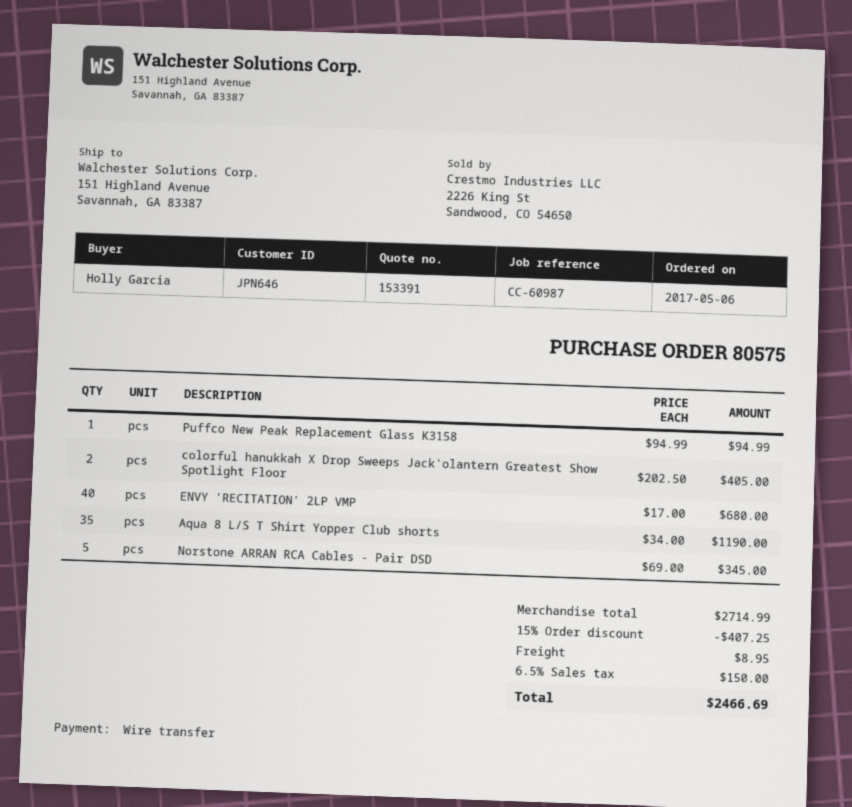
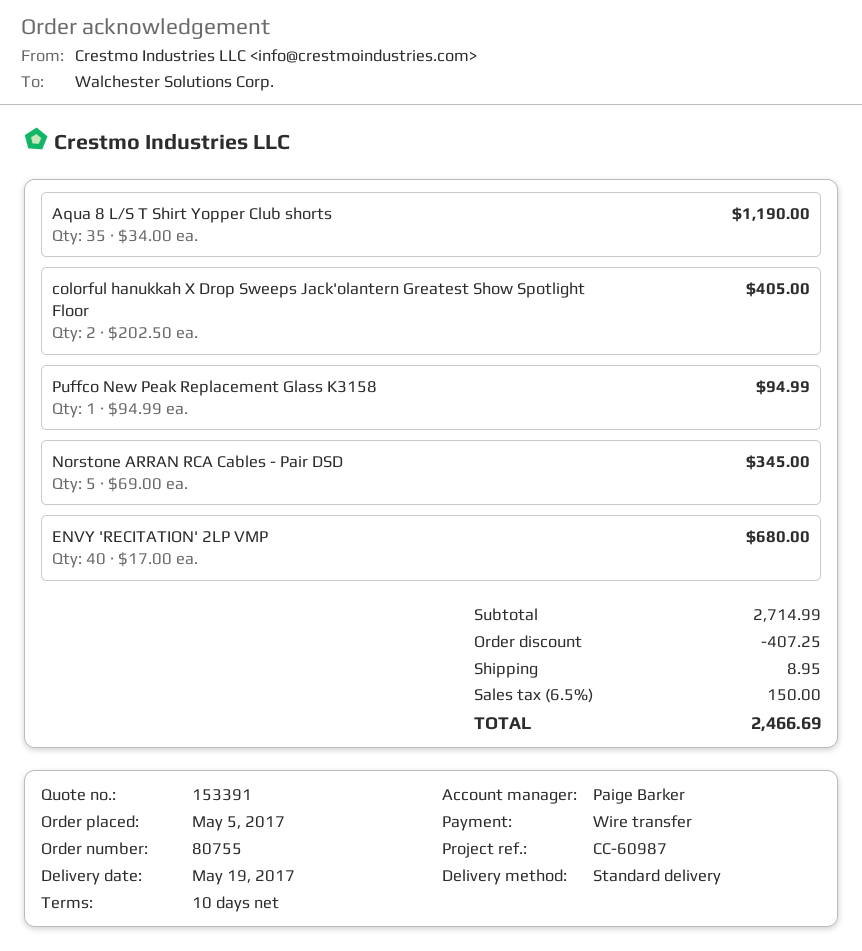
order number: 80575 -> 80755
order date: 2017-05-06 -> 2017-05-05

